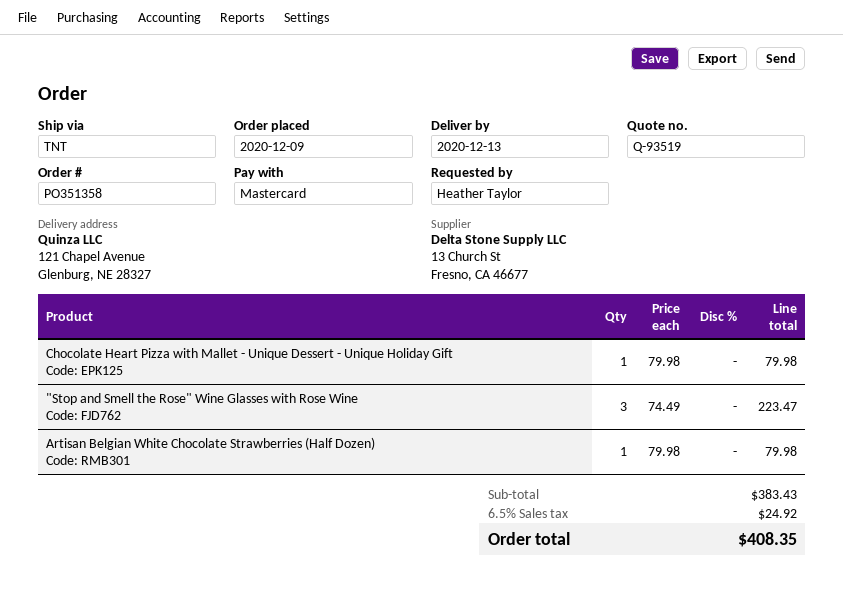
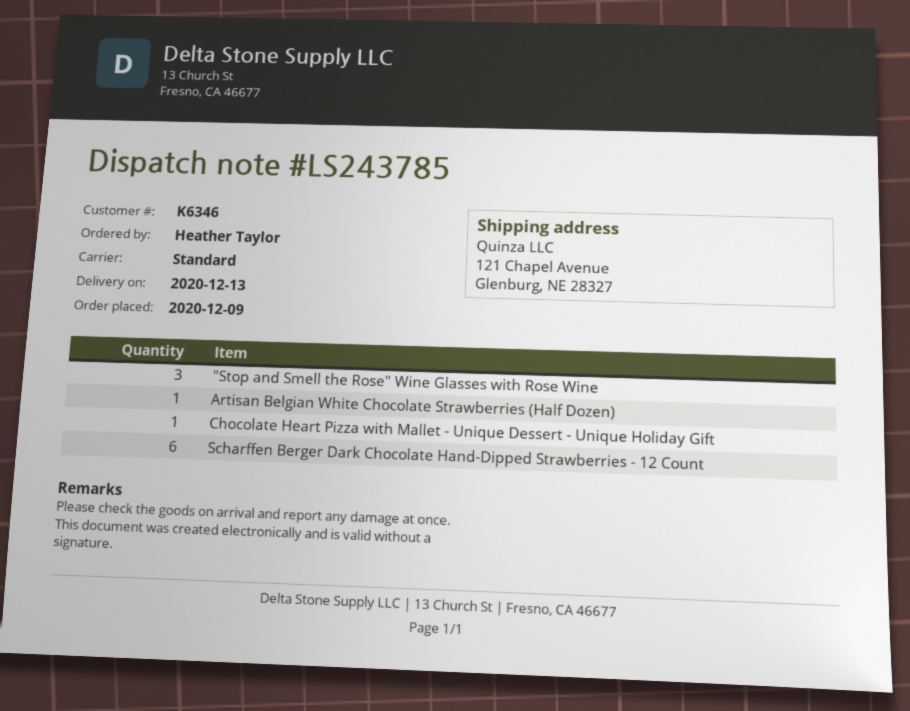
shipping method: TNT -> standard
Scharffen Berger Dark Chocolate Hand-Dipped Strawberries - 12 Count: none -> 6

